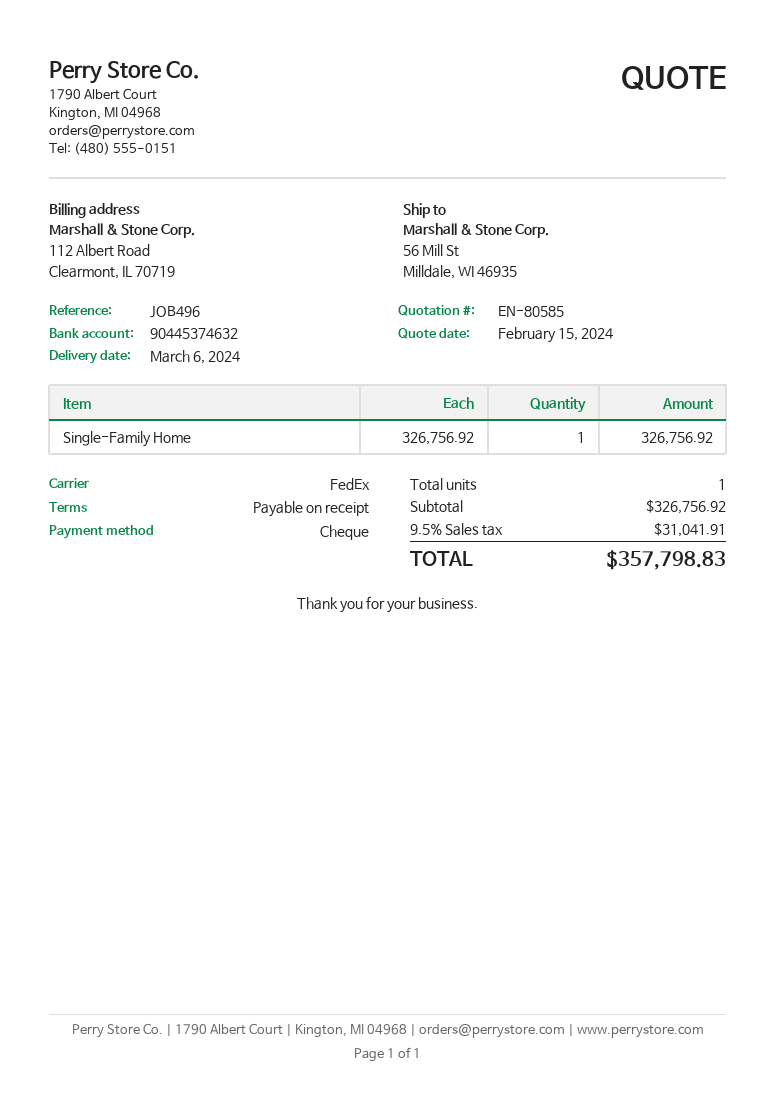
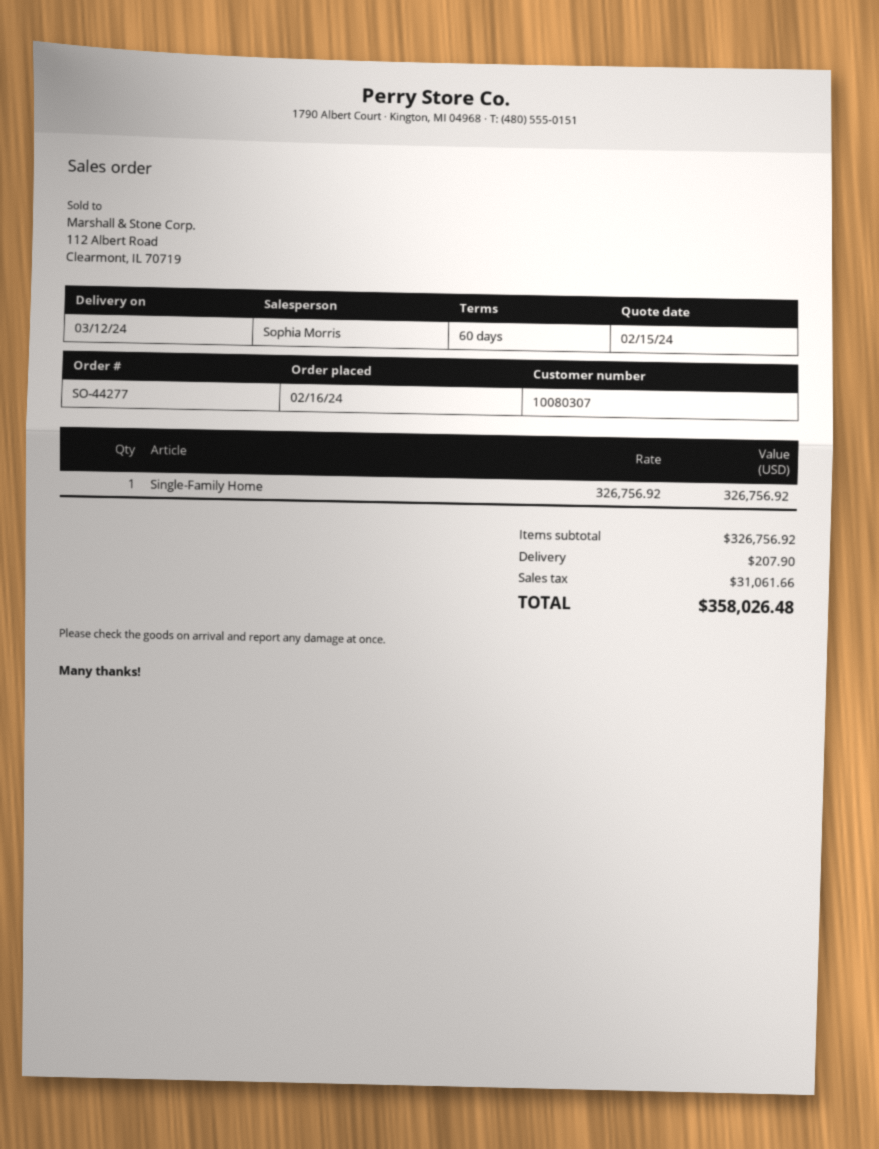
delivery date: 2024-03-06 -> 2024-03-12
payment terms: on receipt -> 60 days
shipping: none -> 207.90
tax: 31041.91 -> 31061.66
total: 357798.83 -> 358026.48

